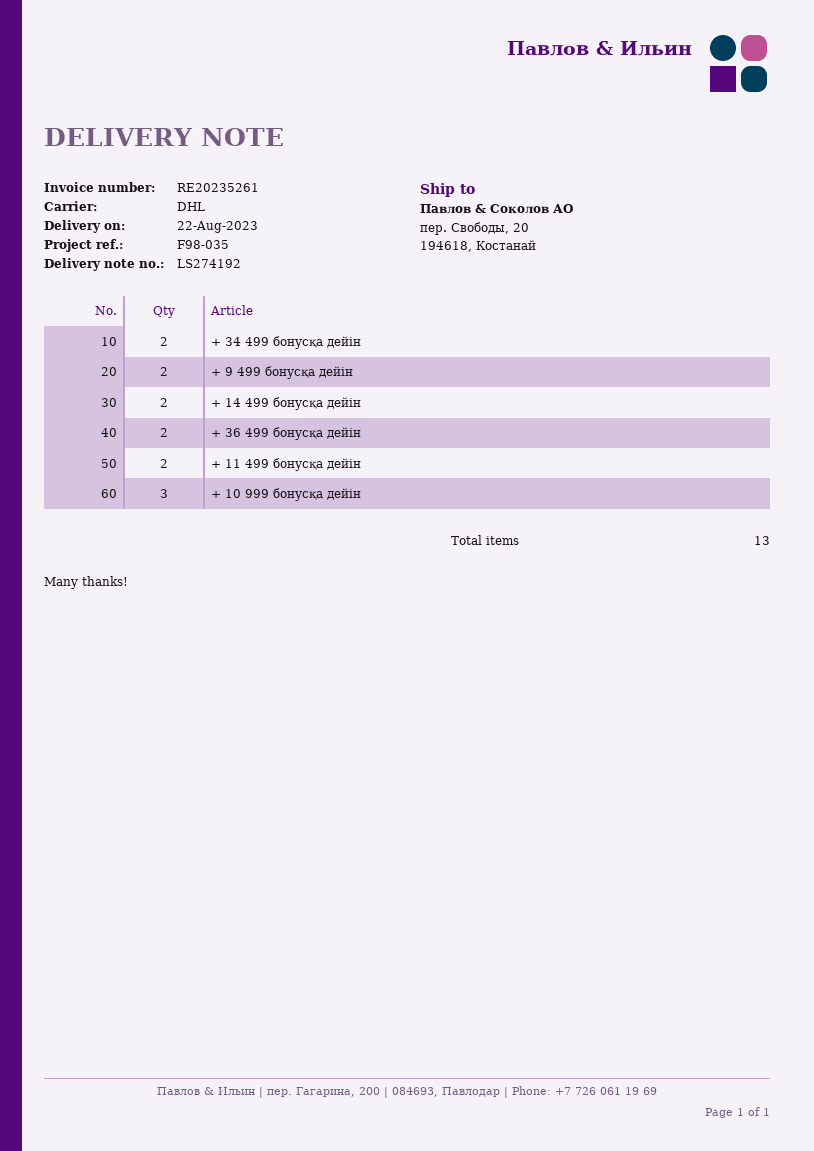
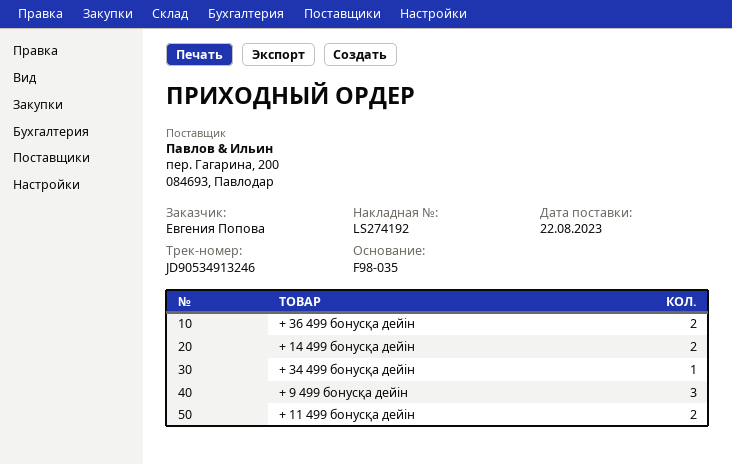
+ 34 499 бонусқа дейін: 2 -> 1
+ 9 499 бонусқа дейін: 2 -> 3
+ 10 999 бонусқа дейін: 3 -> none

